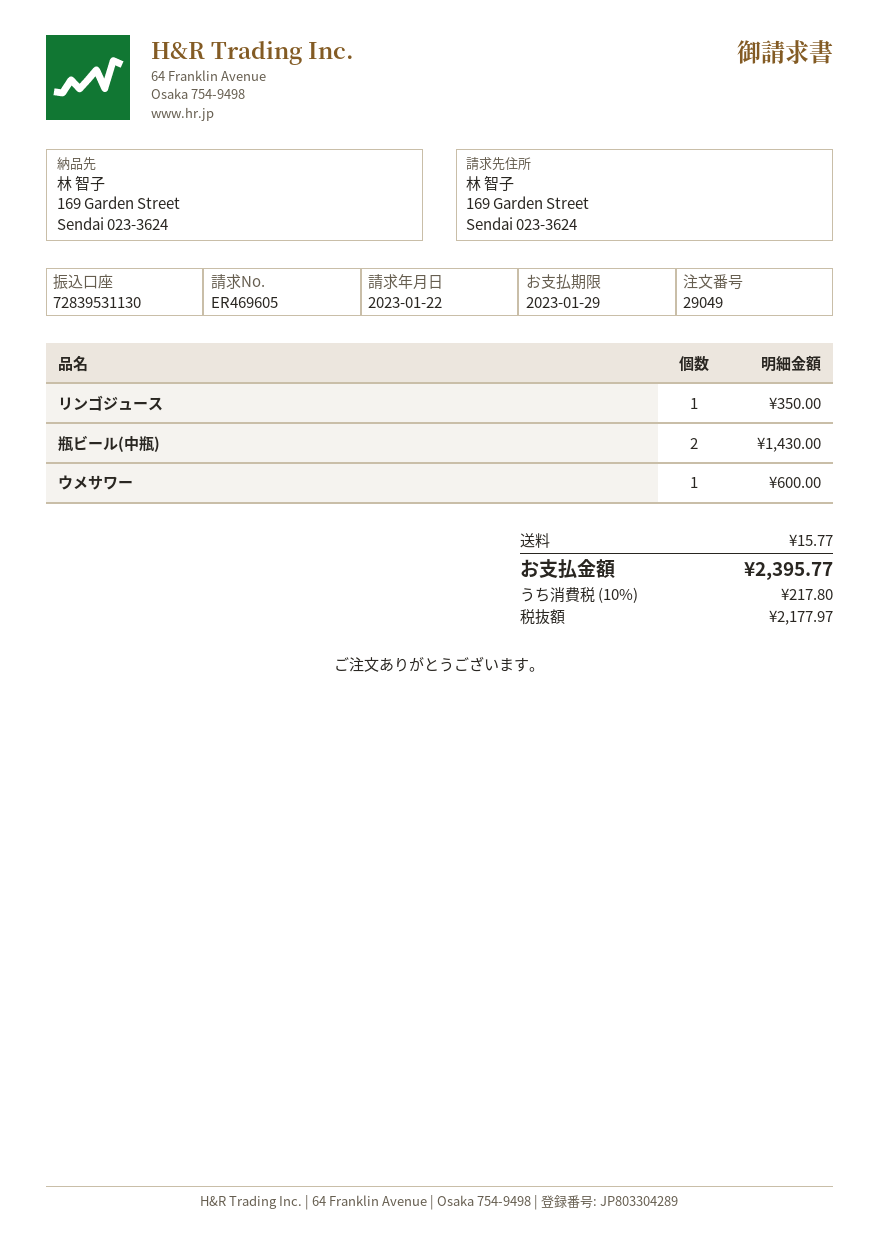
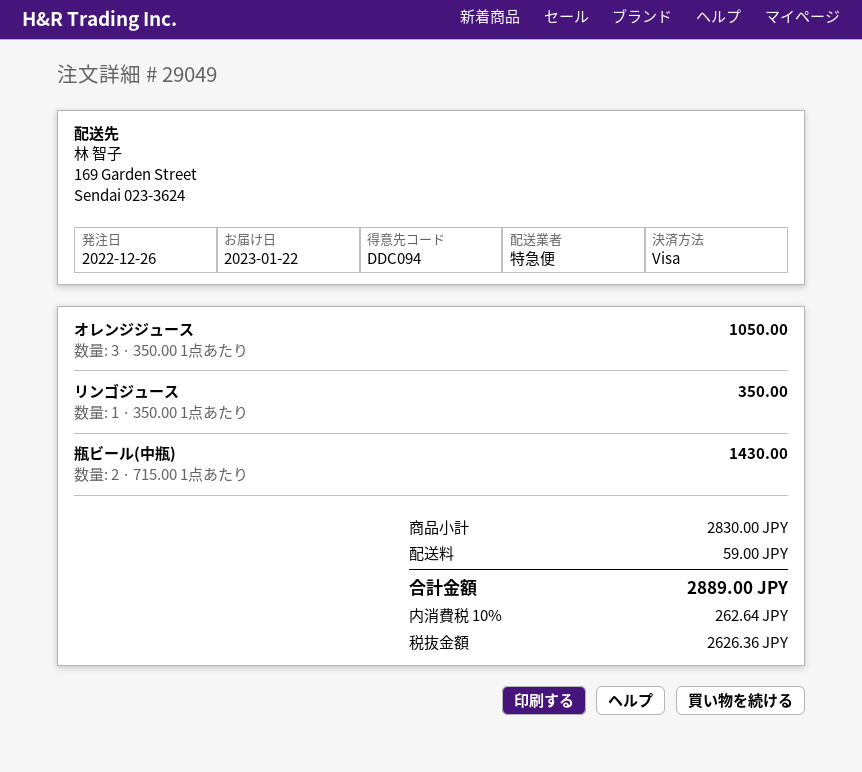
ウメサワー: 1 for 600.00 -> none
オレンジジュース: none -> 3 for 1050.00
shipping: 15.77 -> 59.00
net: 2177.97 -> 2626.36
tax: 10% = 217.80 -> 10% = 262.64
total: 2395.77 -> 2889.00

